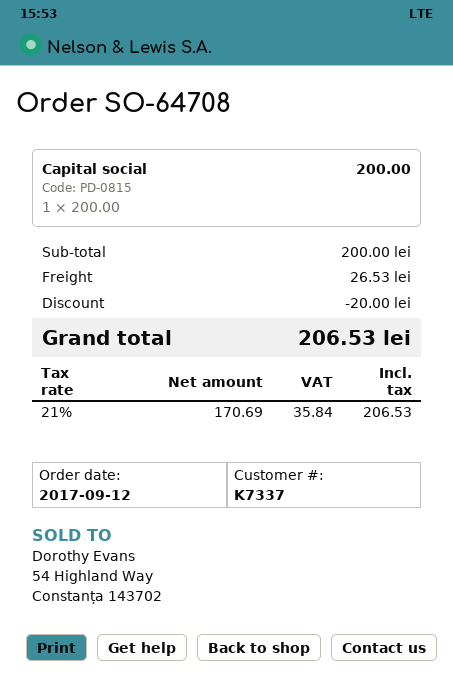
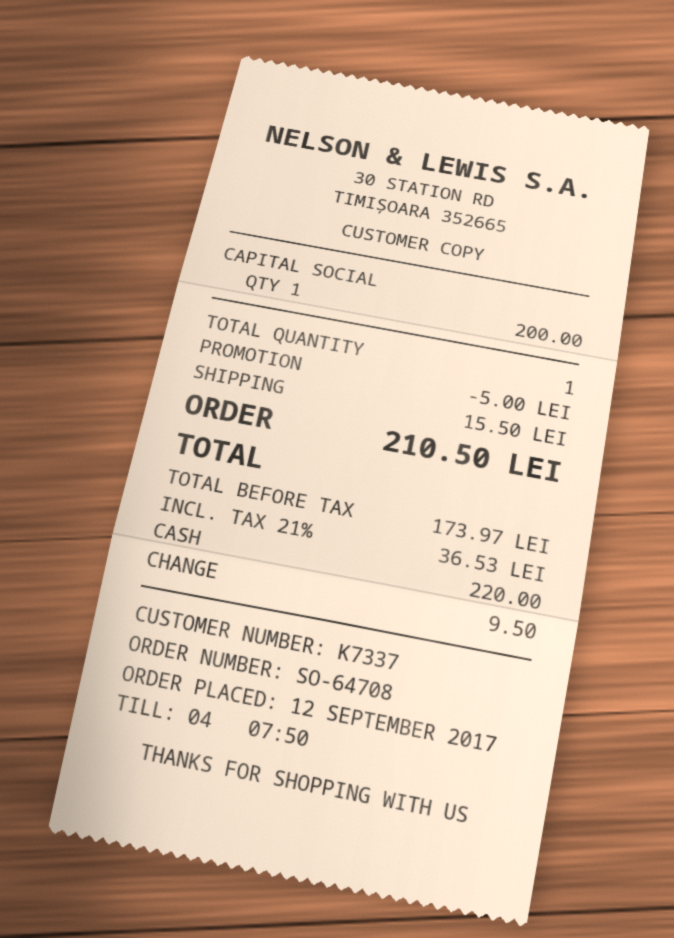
discount: 20.00 -> 5.00
shipping: 26.53 -> 15.50
net: 170.69 -> 173.97
tax: 21% = 35.84 -> 21% = 36.53
total: 206.53 -> 210.50

